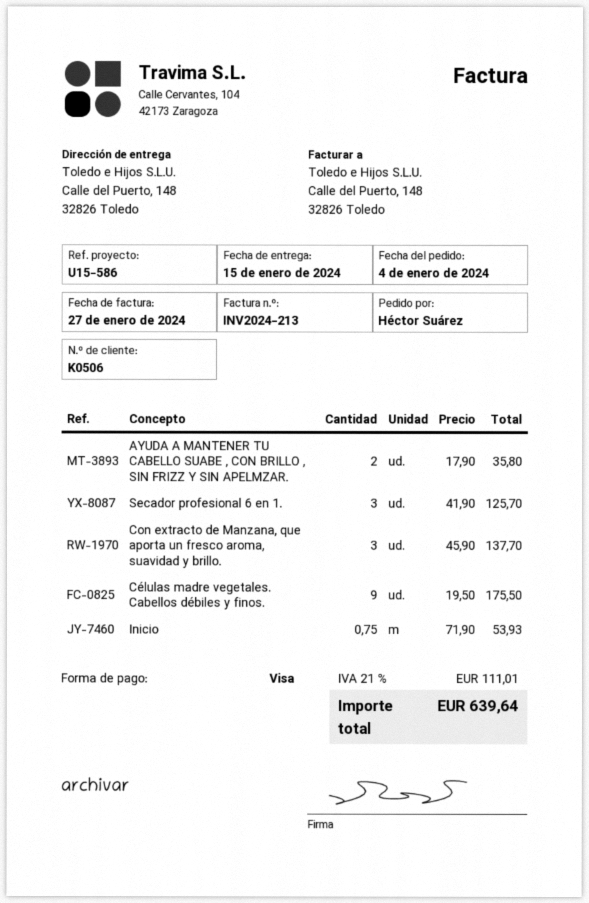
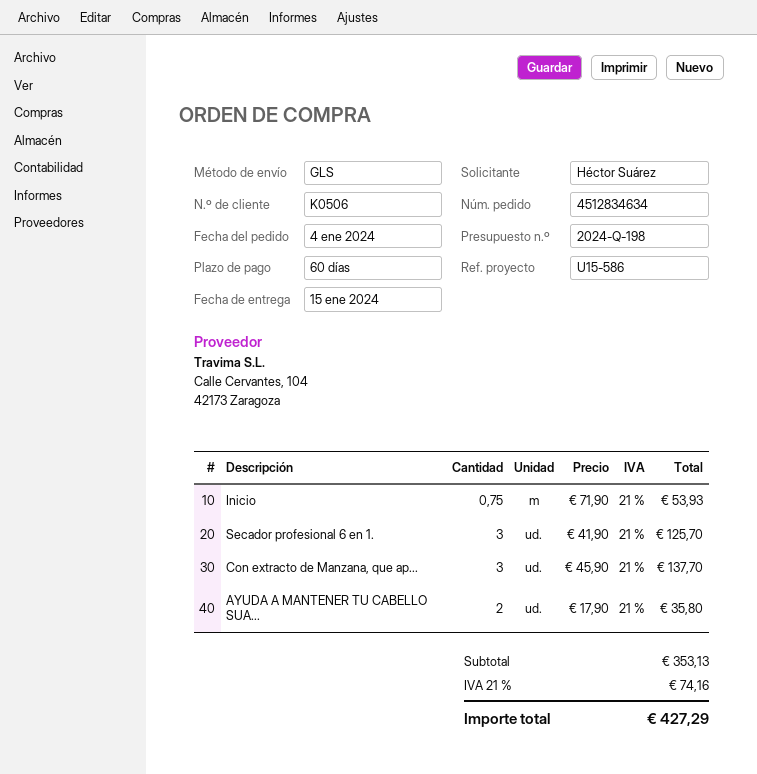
Células madre vegetales. Cabellos débiles y finos.: 9 x 19.50 = 175.50 -> none
tax: 21% = 111.01 -> 21% = 74.16
total: 639.64 -> 427.29

